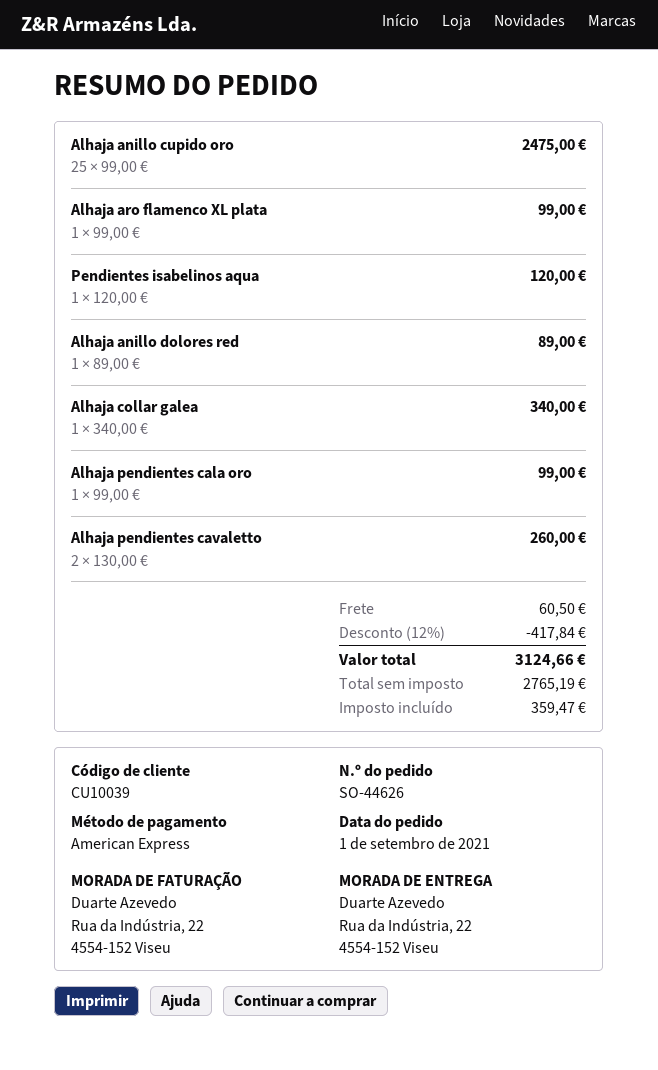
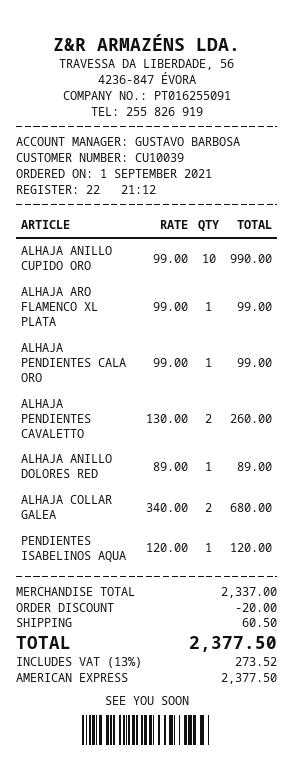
Alhaja anillo cupido oro: 25 x 99.00 = 2475.00 -> 10 x 99.00 = 990.00
Alhaja collar galea: 1 x 340.00 = 340.00 -> 2 x 340.00 = 680.00
discount: 417.84 -> 20.00
tax: 359.47 -> 273.52
total: 3124.66 -> 2377.50

